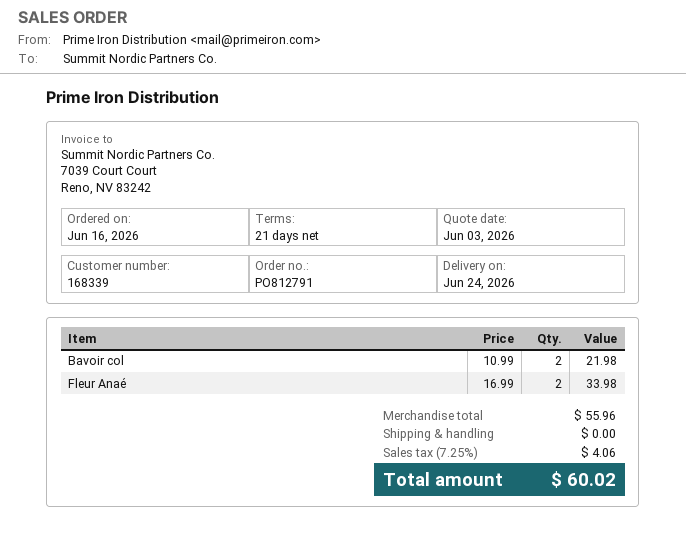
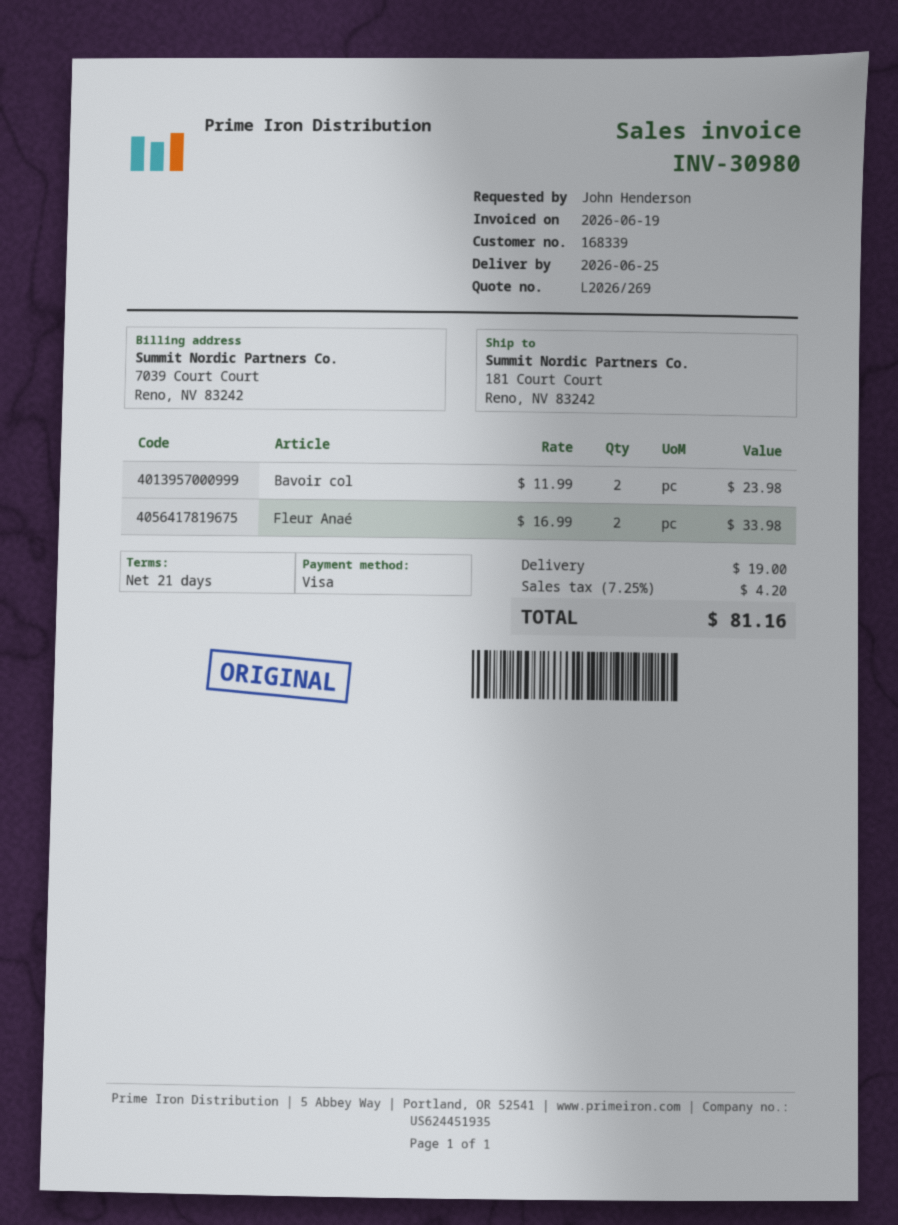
delivery date: 2026-06-24 -> 2026-06-25
Bavoir col: 2 x 10.99 = 21.98 -> 2 x 11.99 = 23.98
shipping: 0.00 -> 19.00
tax: 7.25% = 4.06 -> 7.25% = 4.20
total: 60.02 -> 81.16

